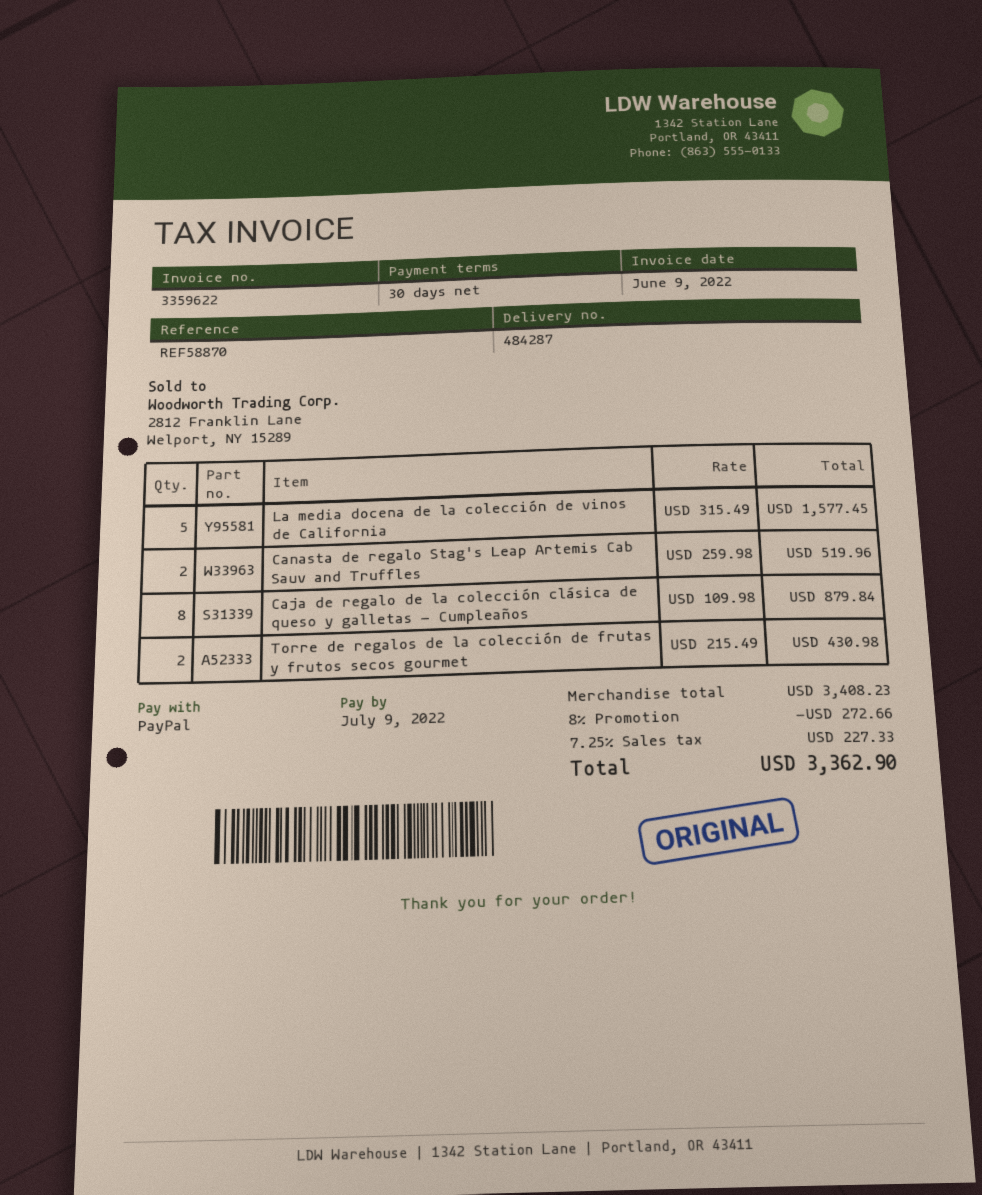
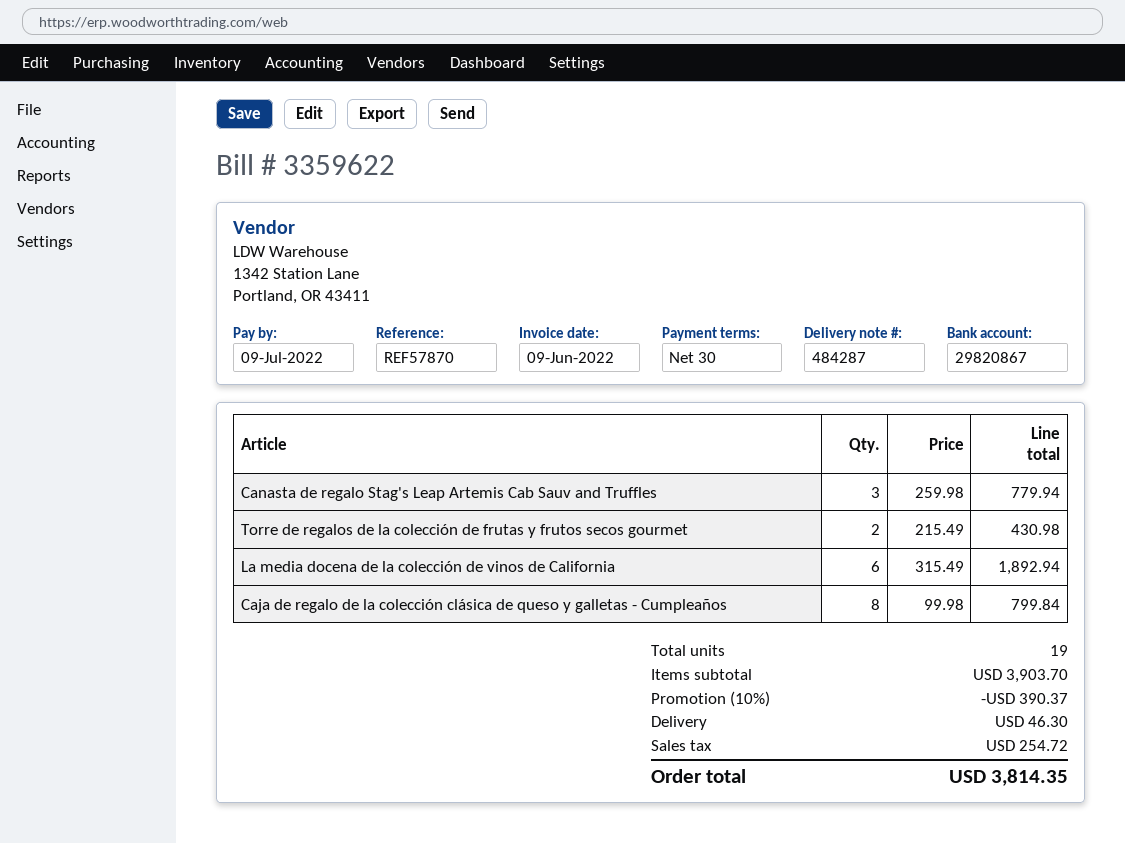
reference: REF58870 -> REF57870
La media docena de la colección de vinos de California: 5 x 315.49 = 1577.45 -> 6 x 315.49 = 1892.94
Canasta de regalo Stag's Leap Artemis Cab Sauv and Truffles: 2 x 259.98 = 519.96 -> 3 x 259.98 = 779.94
Caja de regalo de la colección clásica de queso y galletas - Cumpleaños: 8 x 109.98 = 879.84 -> 8 x 99.98 = 799.84
subtotal: 3408.23 -> 3903.70
discount: 8% = 272.66 -> 10% = 390.37
shipping: none -> 46.30
tax: 227.33 -> 254.72
total: 3362.90 -> 3814.35

